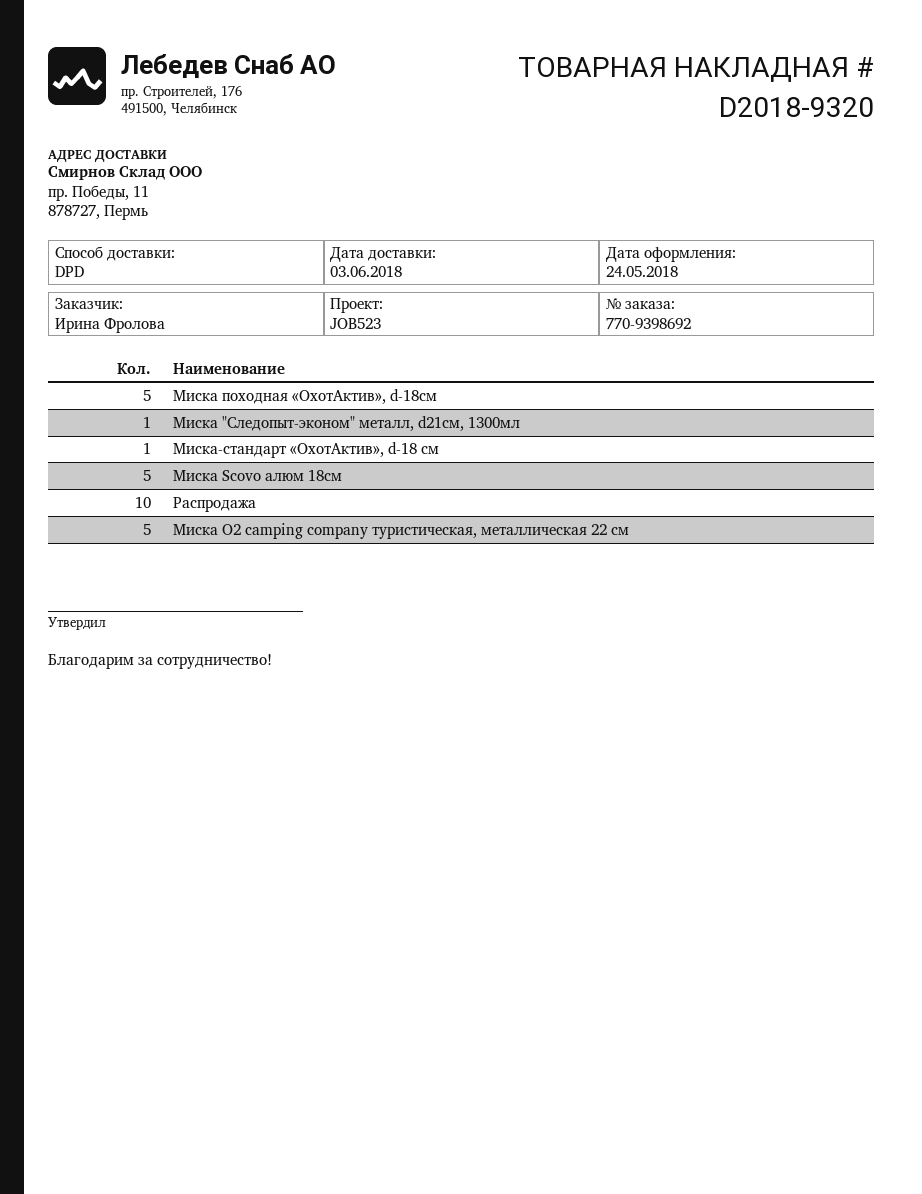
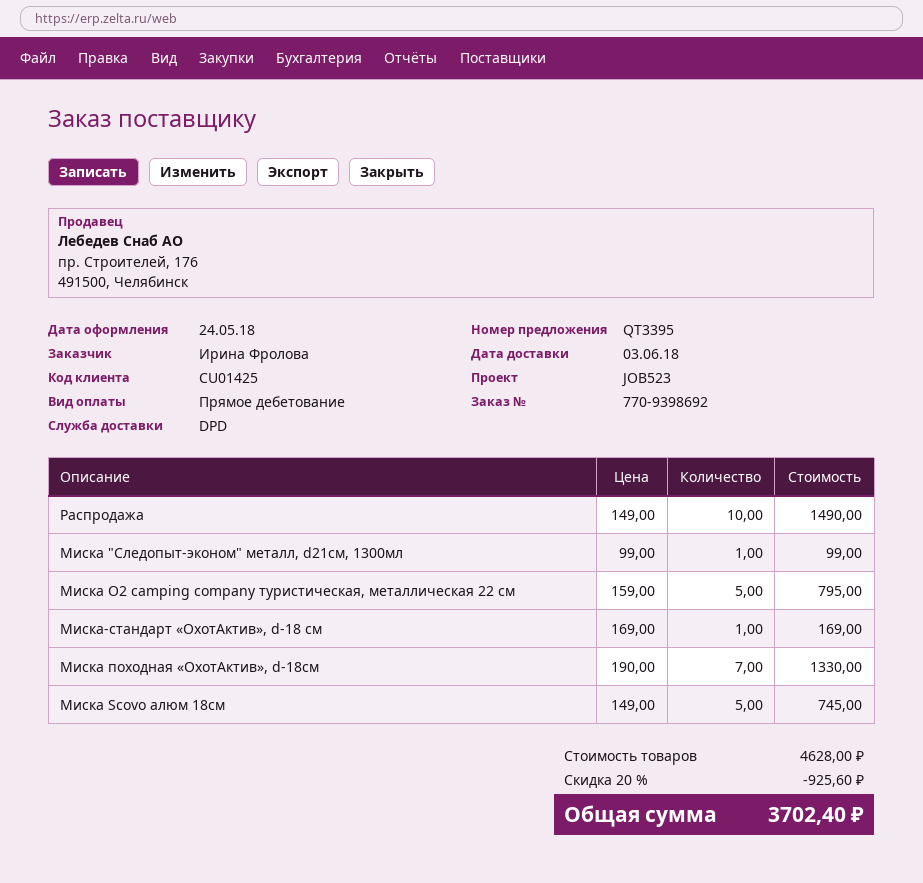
Миска походная «ОхотАктив», d-18см: 5 -> 7

